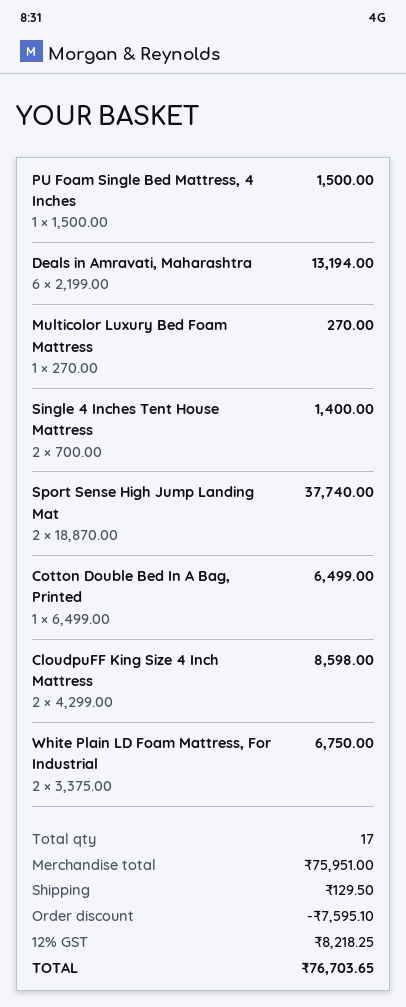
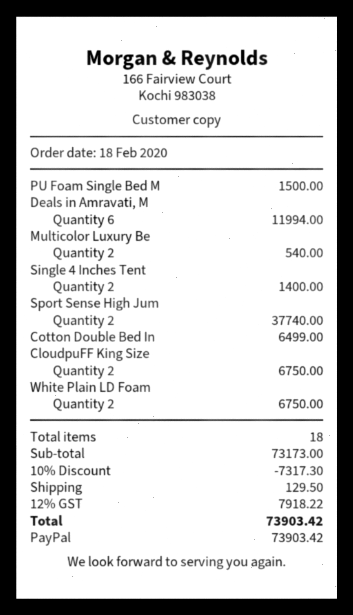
Deals in Amravati, Maharashtra: 6 for 13194.00 -> 6 for 11994.00
Multicolor Luxury Bed Foam Mattress: 1 for 270.00 -> 2 for 540.00
CloudpuFF King Size 4 Inch Mattress: 2 for 8598.00 -> 2 for 6750.00
total quantity: 17 -> 18
subtotal: 75951.00 -> 73173.00
discount: 7595.10 -> 7317.30
tax: 12% = 8218.25 -> 12% = 7918.22
total: 76703.65 -> 73903.42

